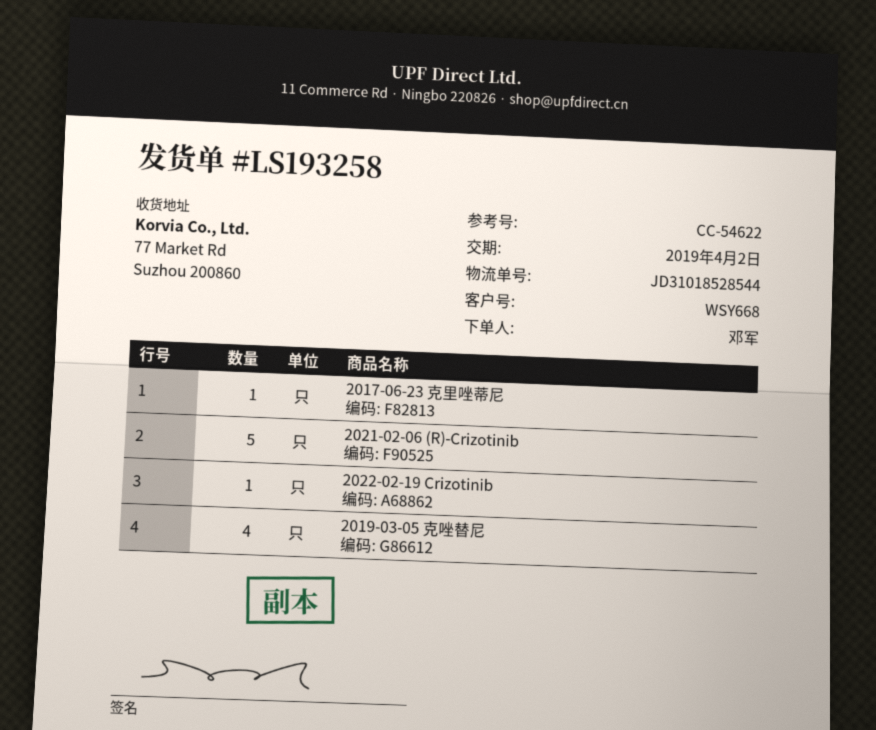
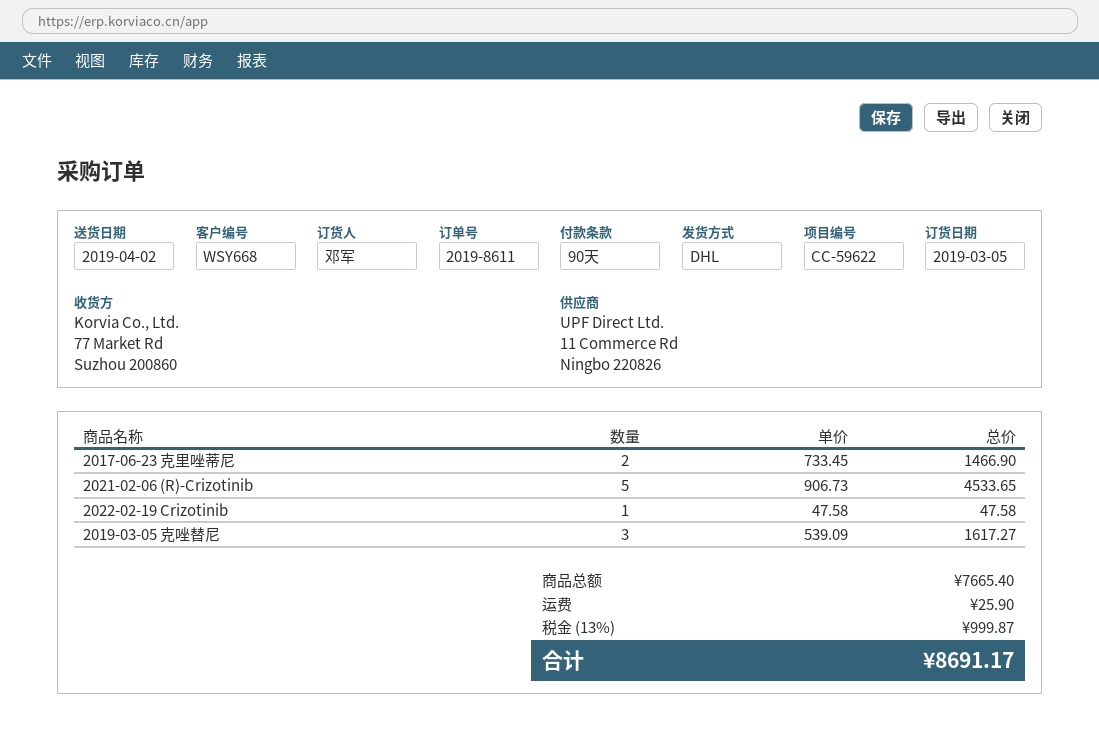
reference: CC-54622 -> CC-59622
2017-06-23 克里唑蒂尼: 1 -> 2
2019-03-05 克唑替尼: 4 -> 3

